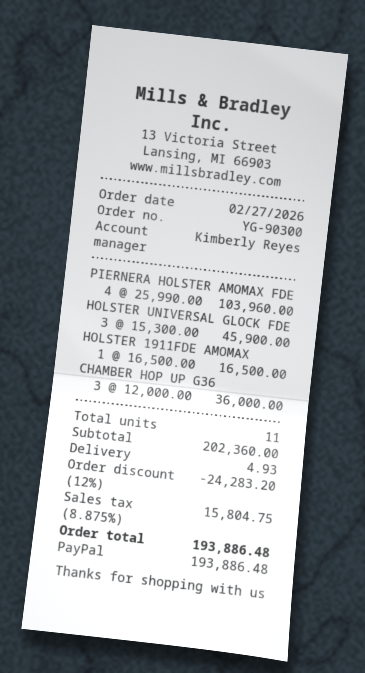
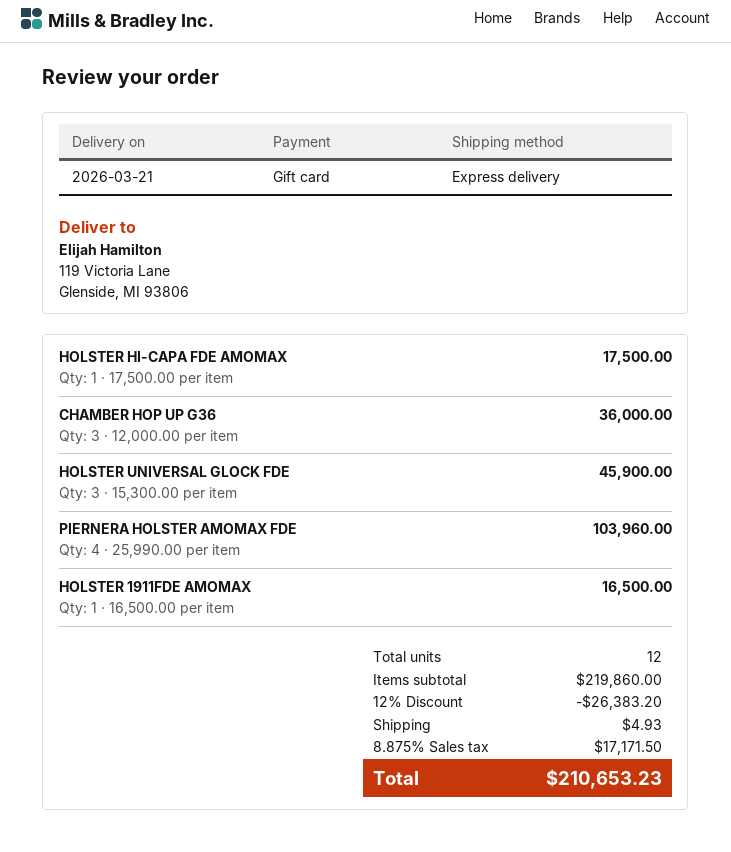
payment method: PayPal -> gift card
HOLSTER HI-CAPA FDE AMOMAX: none -> 1 x 17500.00 = 17500.00
total quantity: 11 -> 12
subtotal: 202360.00 -> 219860.00
discount: 12% = 24283.20 -> 12% = 26383.20
tax: 8.875% = 15804.75 -> 8.875% = 17171.50
total: 193886.48 -> 210653.23

